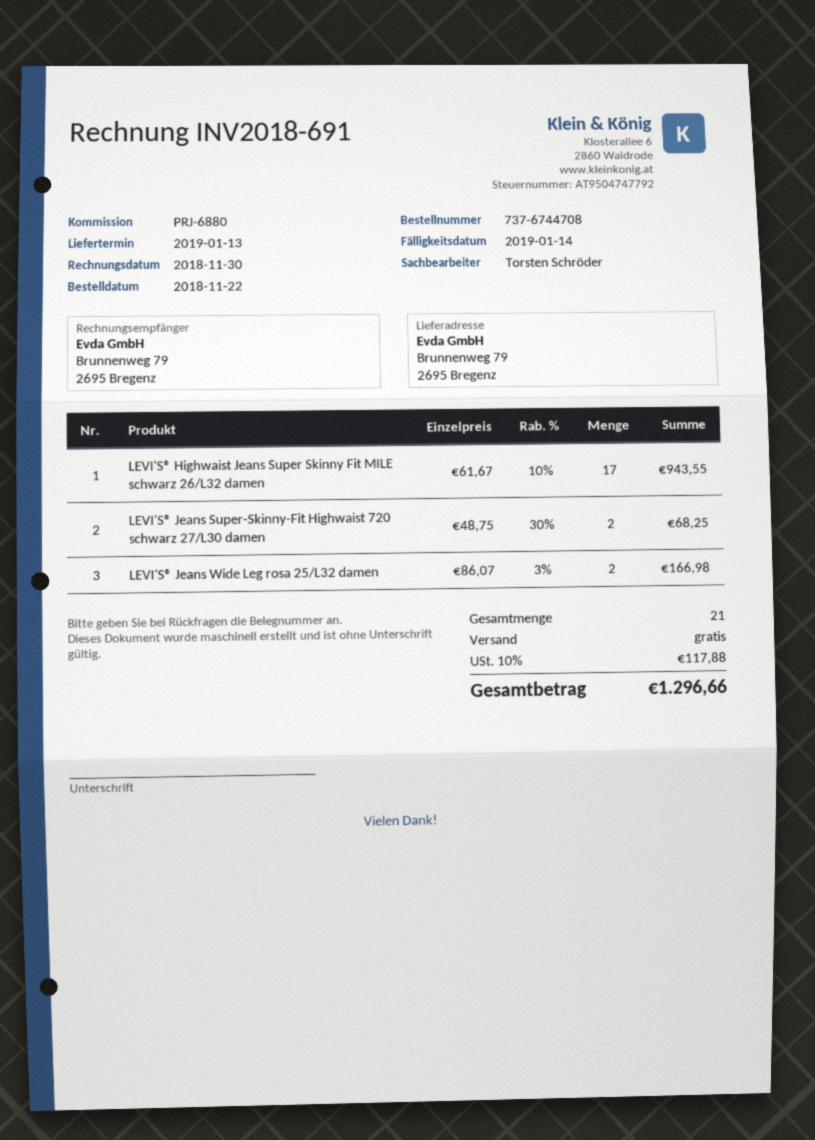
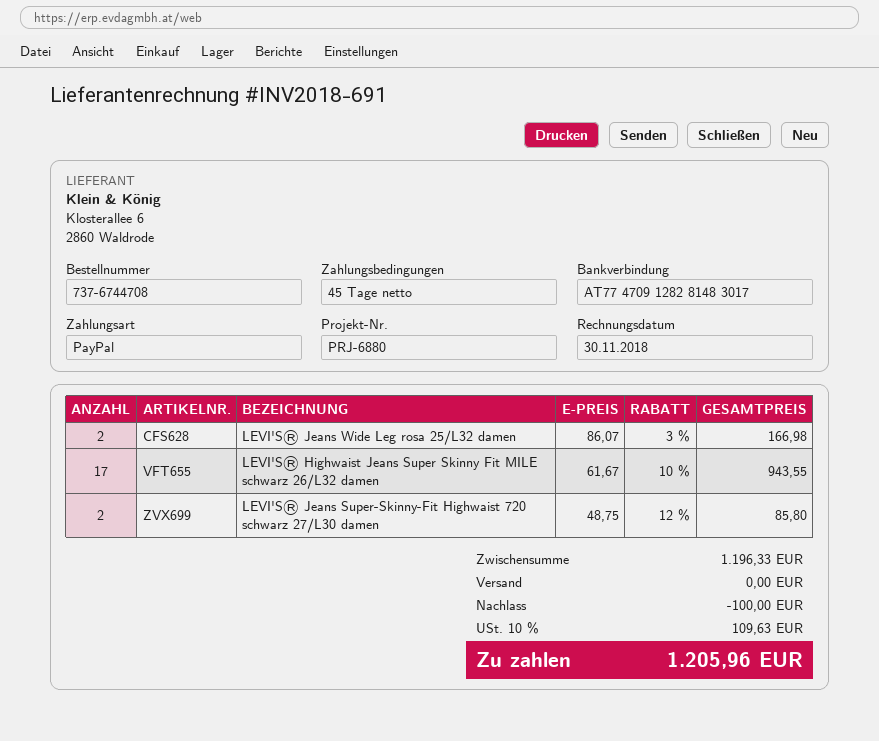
LEVI'S® Jeans Super-Skinny-Fit Highwaist 720 schwarz 27/L30 damen: 2 x 48.75 - 30% = 68.25 -> 2 x 48.75 - 12% = 85.80
discount: none -> 100.00
tax: 10% = 117.88 -> 10% = 109.63
total: 1296.66 -> 1205.96

